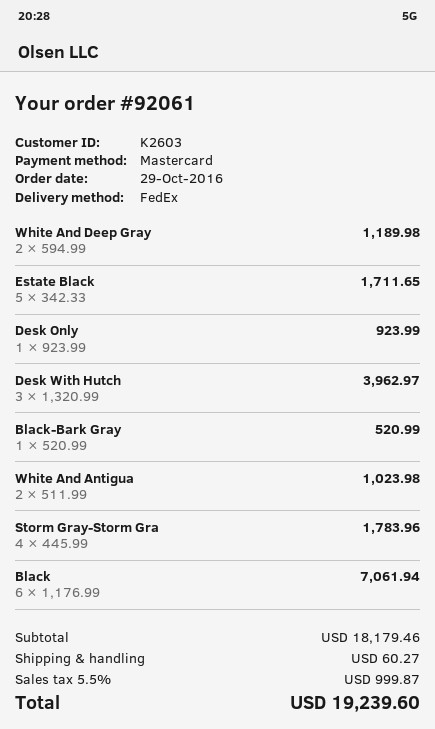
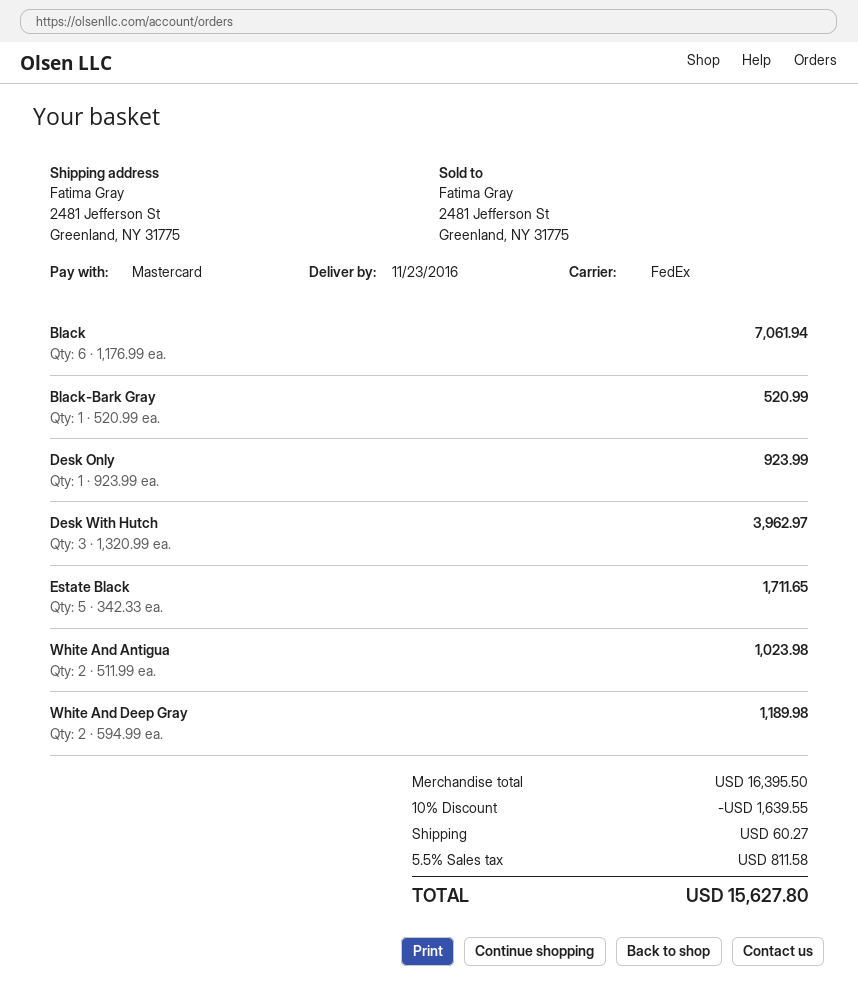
Storm Gray-Storm Gra: 4 x 445.99 = 1783.96 -> none
subtotal: 18179.46 -> 16395.50
discount: none -> 10% = 1639.55
tax: 5.5% = 999.87 -> 5.5% = 811.58
total: 19239.60 -> 15627.80

